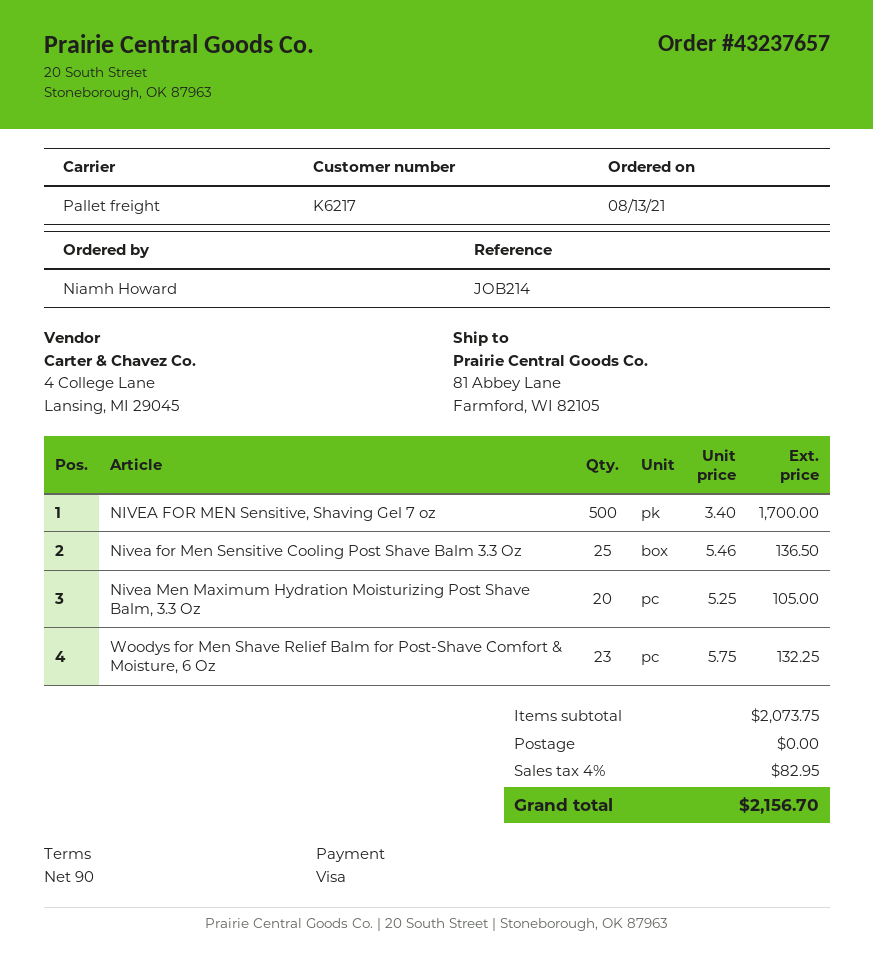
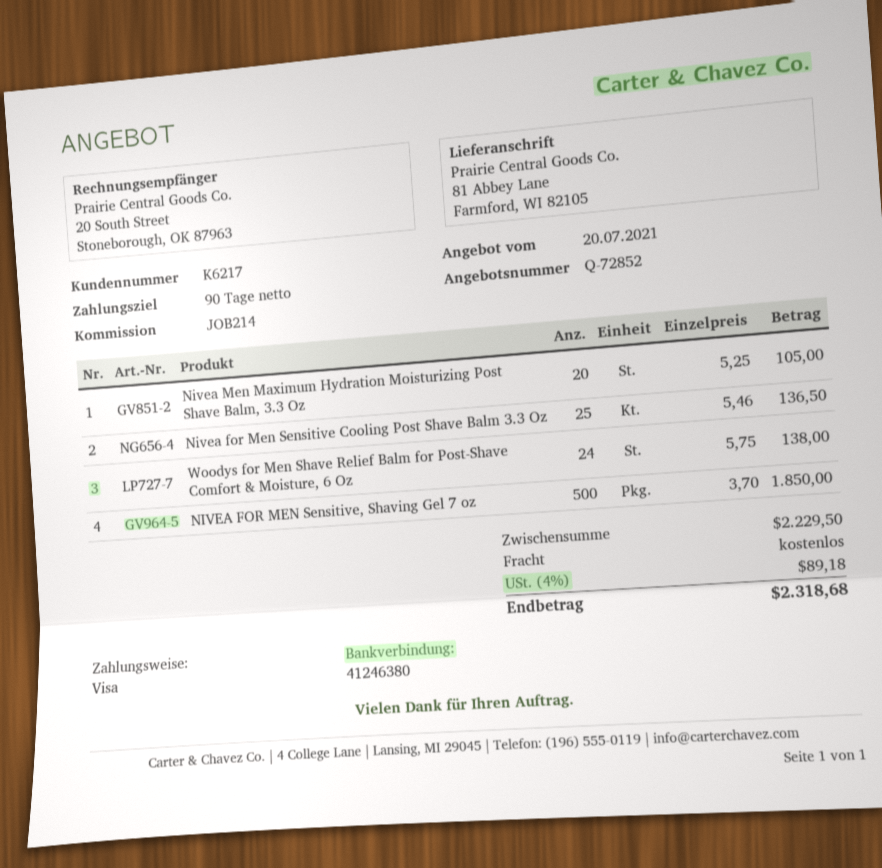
NIVEA FOR MEN Sensitive, Shaving Gel 7 oz: 500 x 3.40 = 1700.00 -> 500 x 3.70 = 1850.00
Woodys for Men Shave Relief Balm for Post-Shave Comfort & Moisture, 6 Oz: 23 x 5.75 = 132.25 -> 24 x 5.75 = 138.00
subtotal: 2073.75 -> 2229.50
tax: 4% = 82.95 -> 4% = 89.18
total: 2156.70 -> 2318.68

